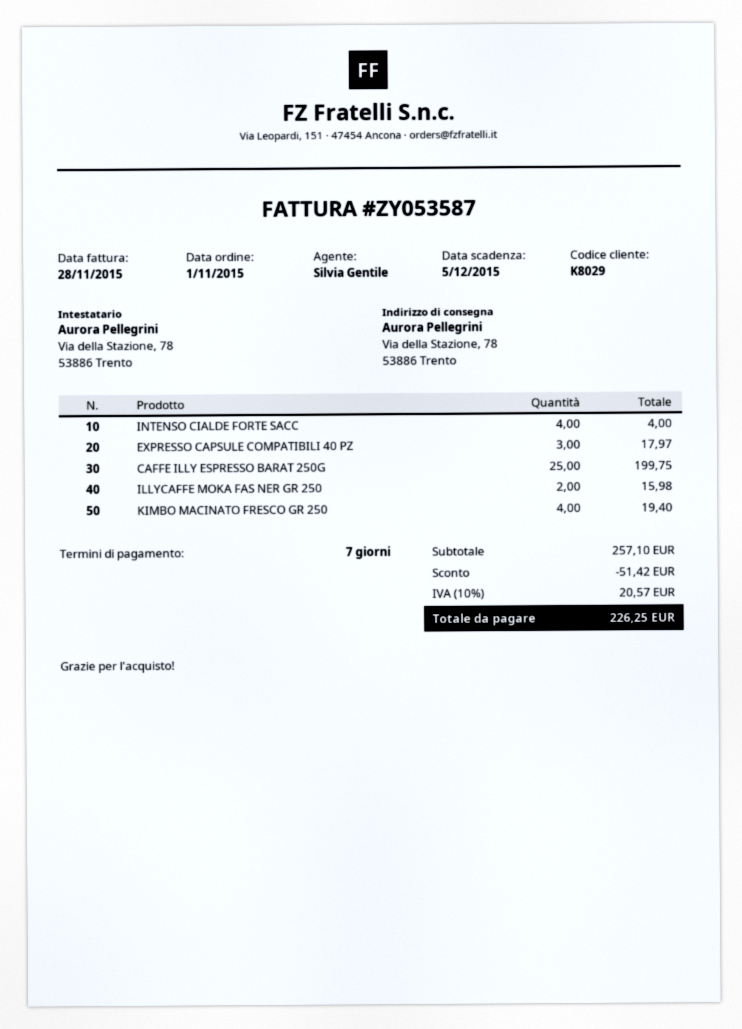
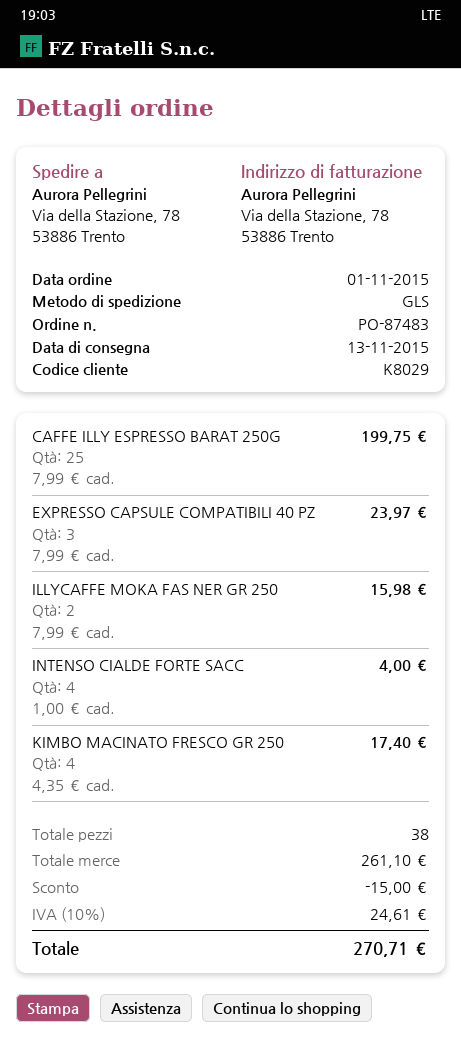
EXPRESSO CAPSULE COMPATIBILI 40 PZ: 3 for 17.97 -> 3 for 23.97
KIMBO MACINATO FRESCO GR 250: 4 for 19.40 -> 4 for 17.40
subtotal: 257.10 -> 261.10
discount: 51.42 -> 15.00
tax: 10% = 20.57 -> 10% = 24.61
total: 226.25 -> 270.71

